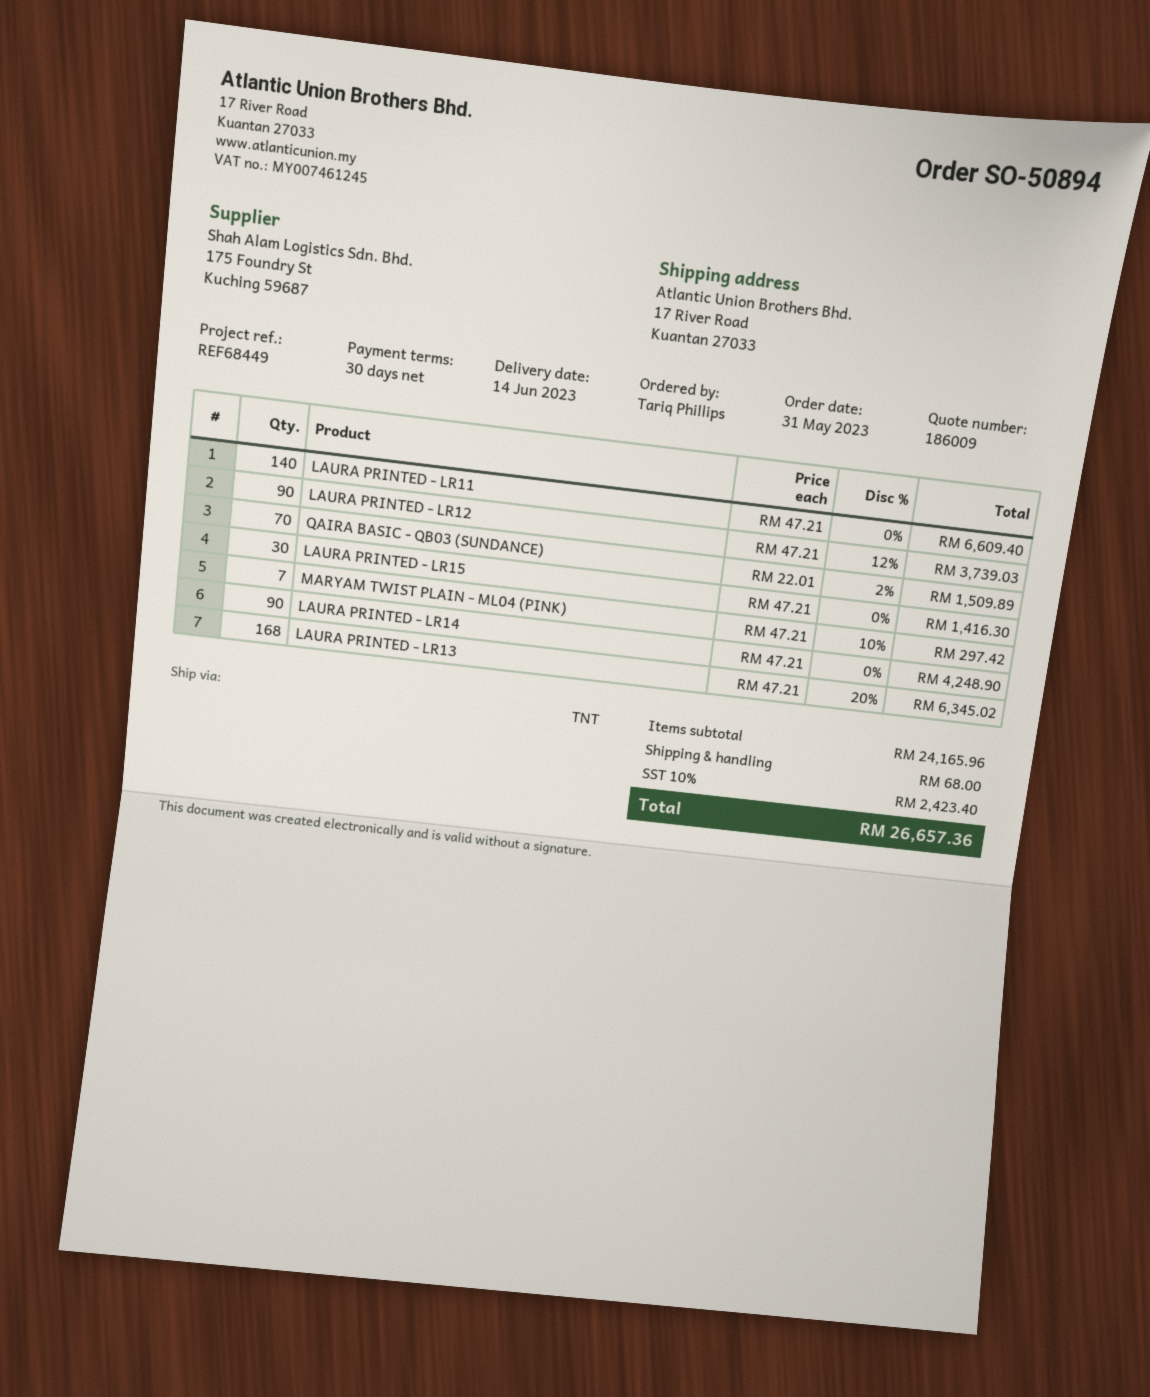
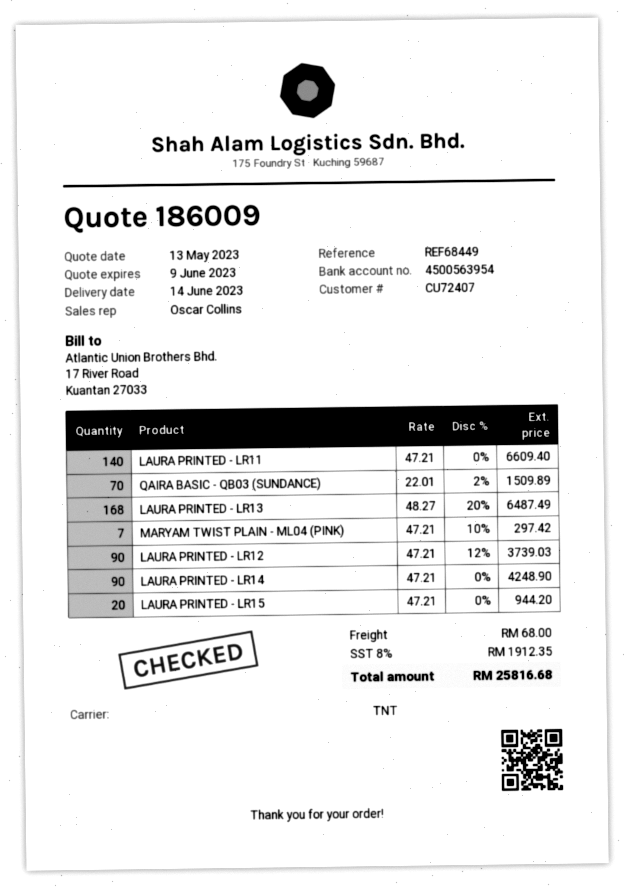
LAURA PRINTED - LR15: 30 x 47.21 = 1416.30 -> 20 x 47.21 = 944.20
LAURA PRINTED - LR13: 168 x 47.21 - 20% = 6345.02 -> 168 x 48.27 - 20% = 6487.49
tax: 10% = 2423.40 -> 8% = 1912.35
total: 26657.36 -> 25816.68

